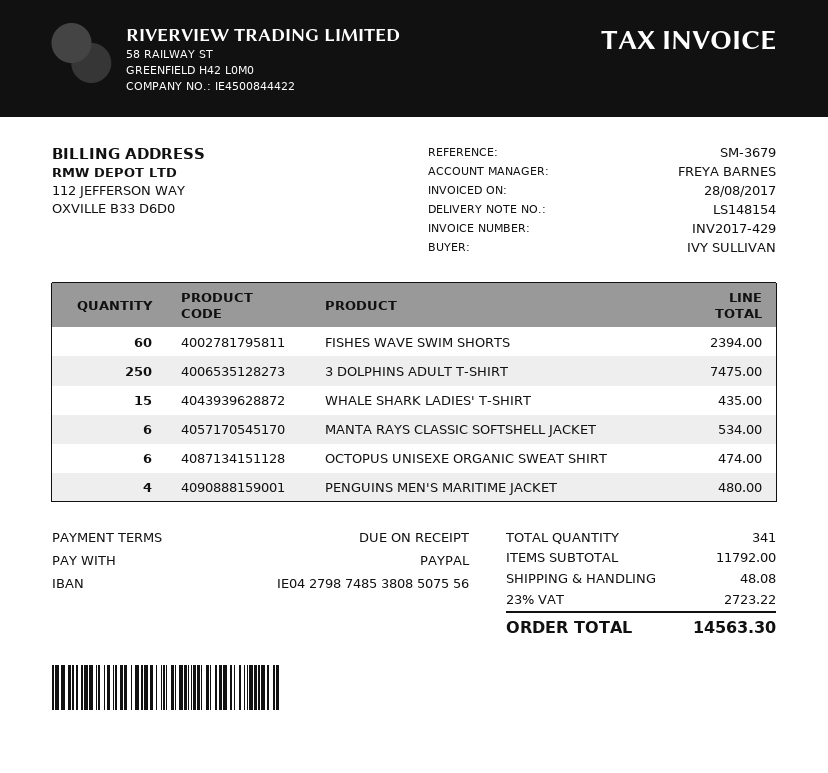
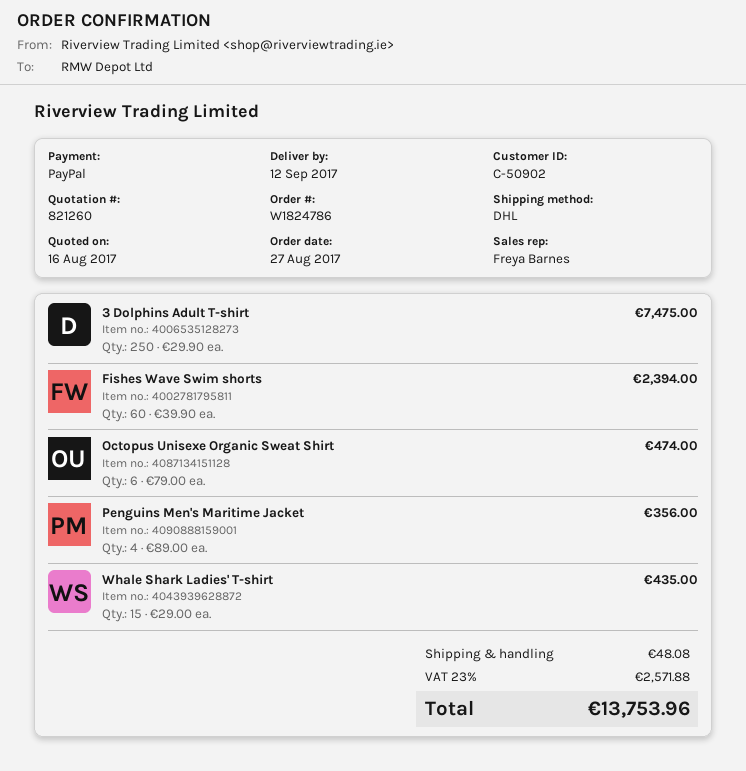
MANTA RAYS CLASSIC SOFTSHELL JACKET: 6 for 534.00 -> none
PENGUINS MEN'S MARITIME JACKET: 4 for 480.00 -> 4 for 356.00
tax: 23% = 2723.22 -> 23% = 2571.88
total: 14563.30 -> 13753.96

